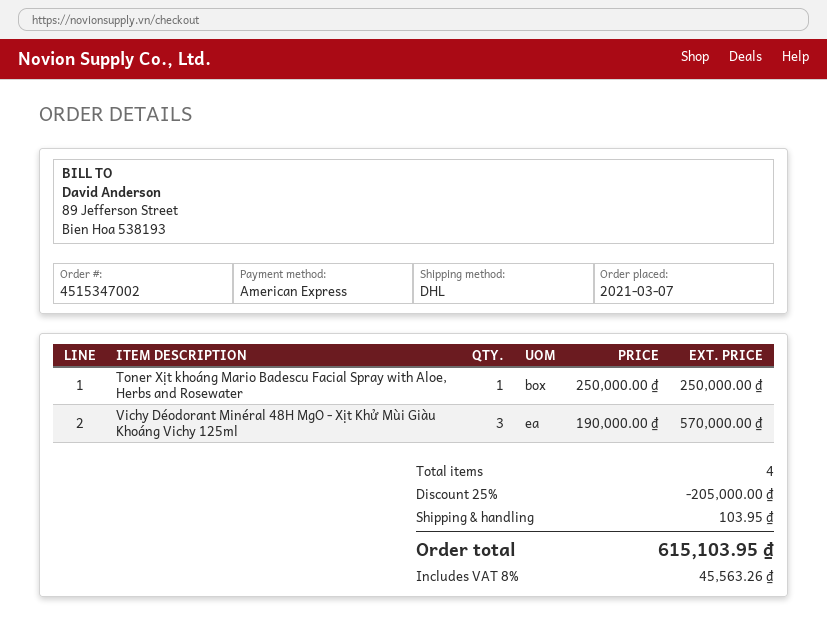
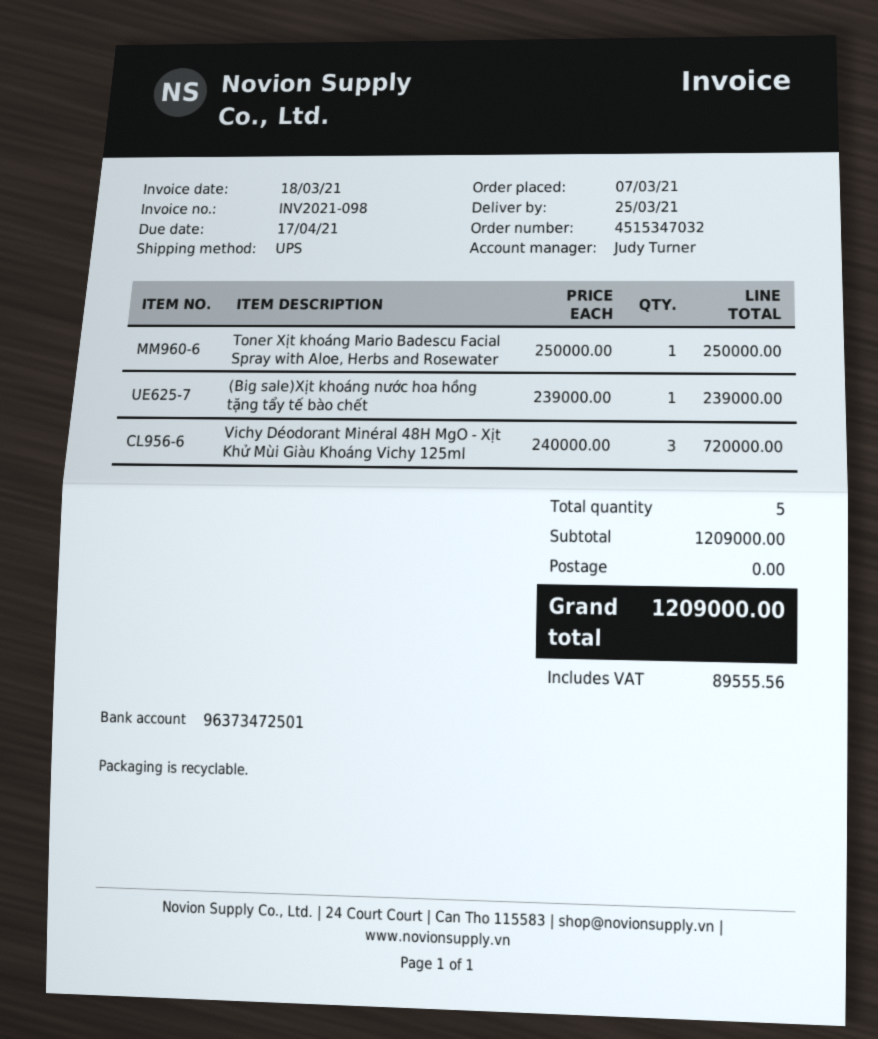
order number: 4515347002 -> 4515347032
shipping method: DHL -> UPS
Vichy Déodorant Minéral 48H MgO - Xịt Khử Mùi Giàu Khoáng Vichy 125ml: 3 x 190000.00 = 570000.00 -> 3 x 240000.00 = 720000.00
(Big sale)Xịt khoáng nước hoa hồng tặng tẩy tế bào chết: none -> 1 x 239000.00 = 239000.00
total quantity: 4 -> 5
discount: 25% = 205000.00 -> none
shipping: 103.95 -> 0.00
tax: 45563.26 -> 89555.56
total: 615103.95 -> 1209000.00

